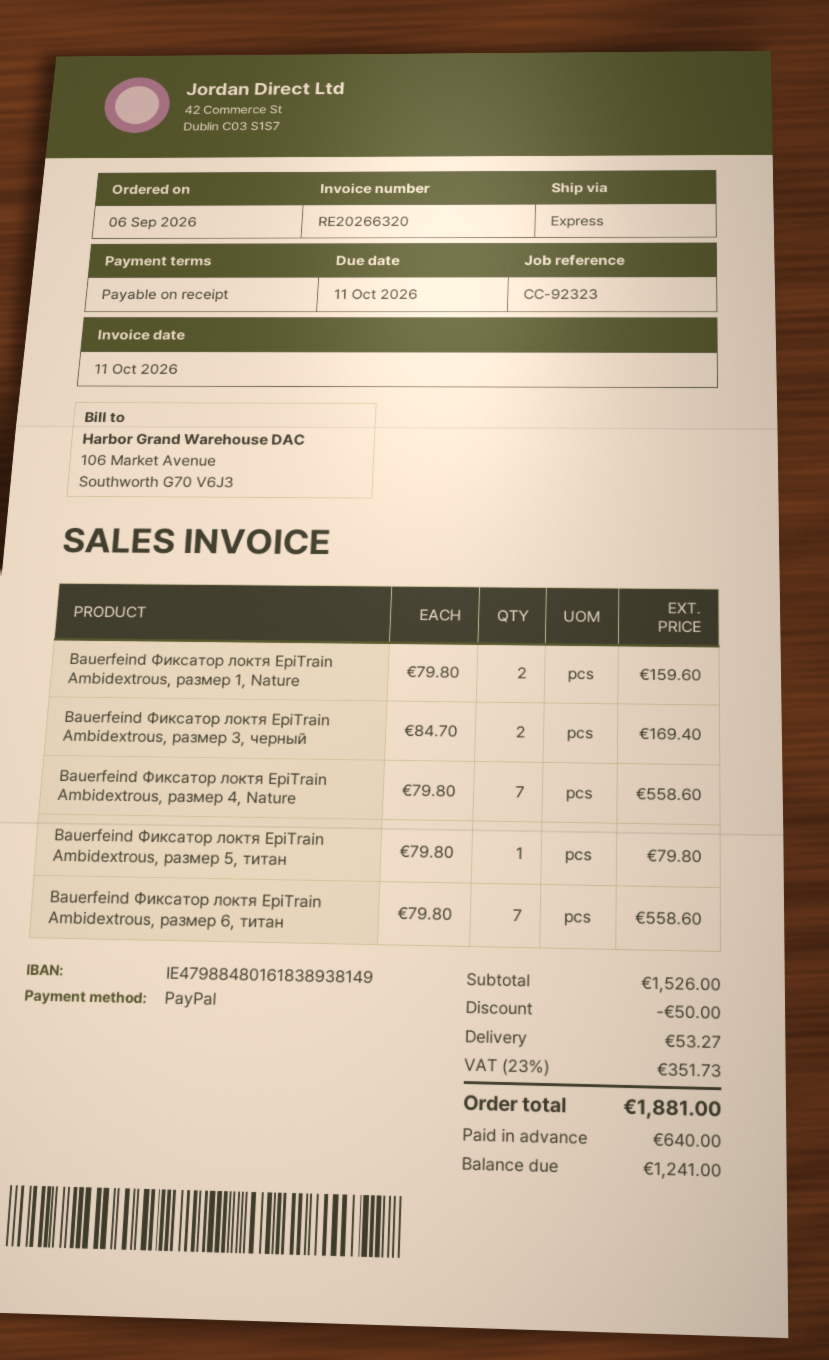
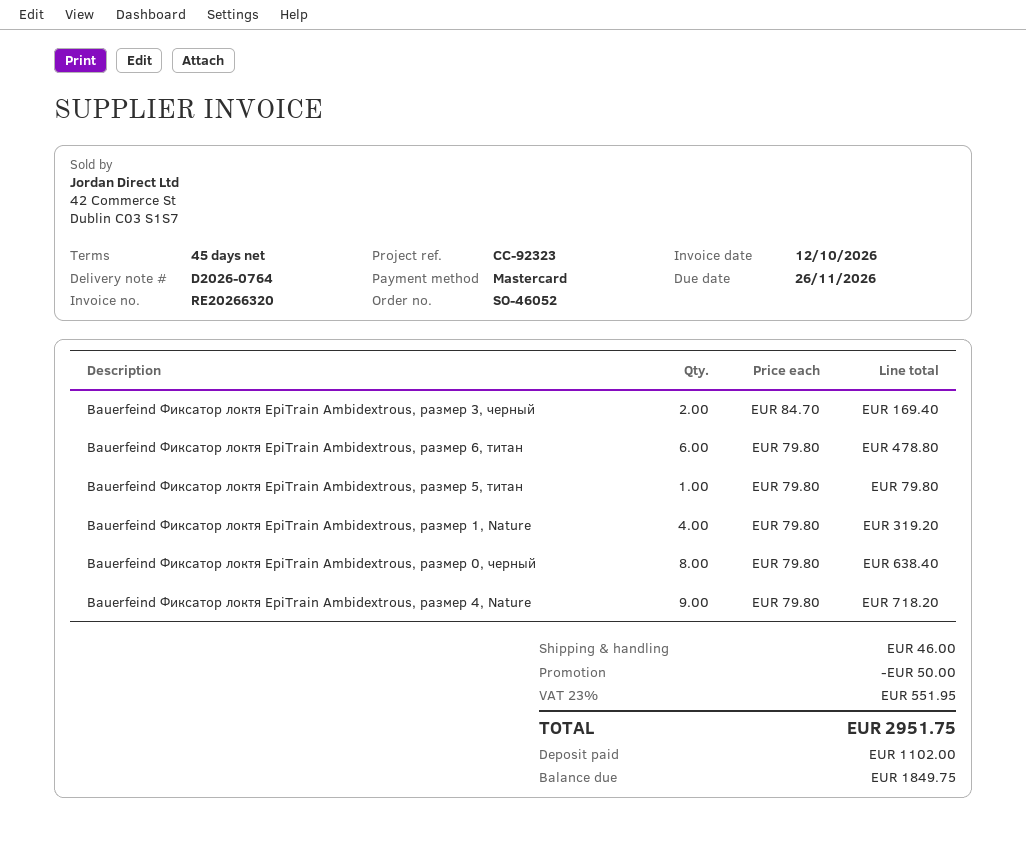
invoice date: 2026-10-11 -> 2026-10-12
payment terms: on receipt -> 45 days
due date: 2026-10-11 -> 2026-11-26
payment method: PayPal -> Mastercard
Bauerfeind Фиксатор локтя EpiTrain Ambidextrous, размер 1, Nature: 2 x 79.80 = 159.60 -> 4 x 79.80 = 319.20
Bauerfeind Фиксатор локтя EpiTrain Ambidextrous, размер 4, Nature: 7 x 79.80 = 558.60 -> 9 x 79.80 = 718.20
Bauerfeind Фиксатор локтя EpiTrain Ambidextrous, размер 6, титан: 7 x 79.80 = 558.60 -> 6 x 79.80 = 478.80
Bauerfeind Фиксатор локтя EpiTrain Ambidextrous, размер 0, черный: none -> 8 x 79.80 = 638.40
shipping: 53.27 -> 46.00
tax: 23% = 351.73 -> 23% = 551.95
total: 1881.00 -> 2951.75
deposit: 640.00 -> 1102.00
balance: 1241.00 -> 1849.75

